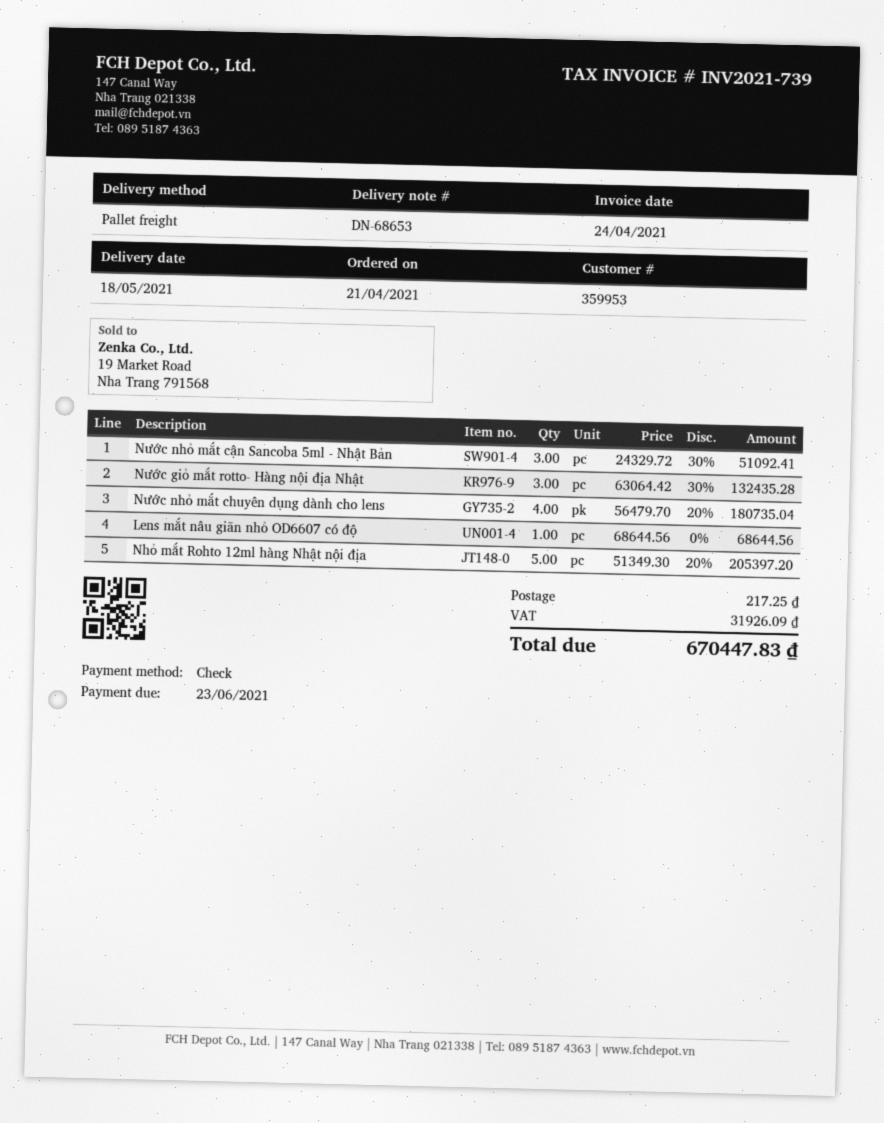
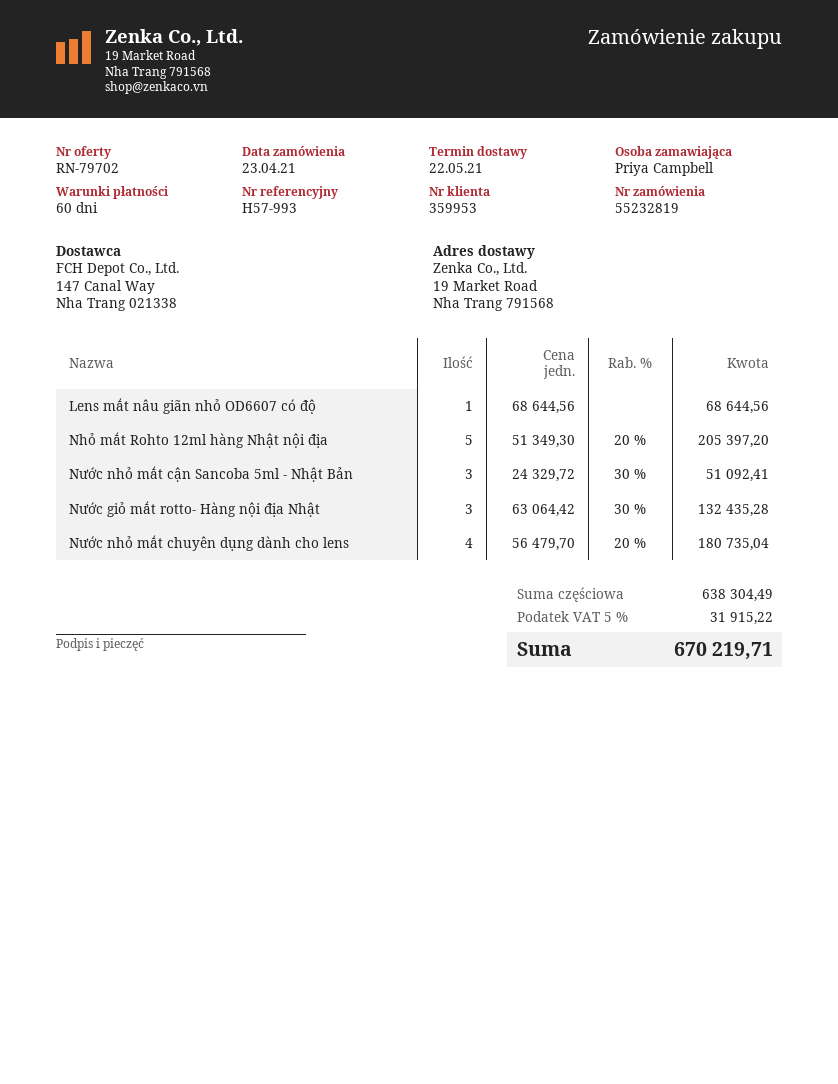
order date: 2021-04-21 -> 2021-04-23
delivery date: 2021-05-18 -> 2021-05-22
shipping: 217.25 -> none
tax: 31926.09 -> 31915.22
total: 670447.83 -> 670219.71

